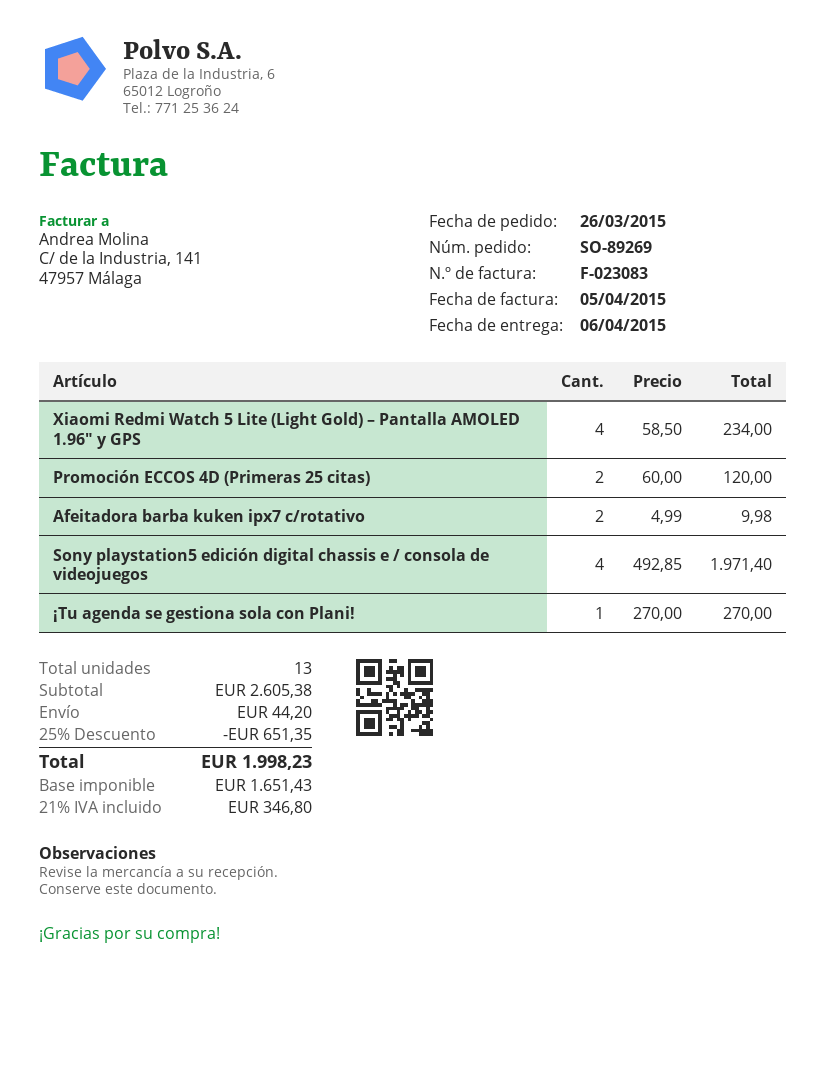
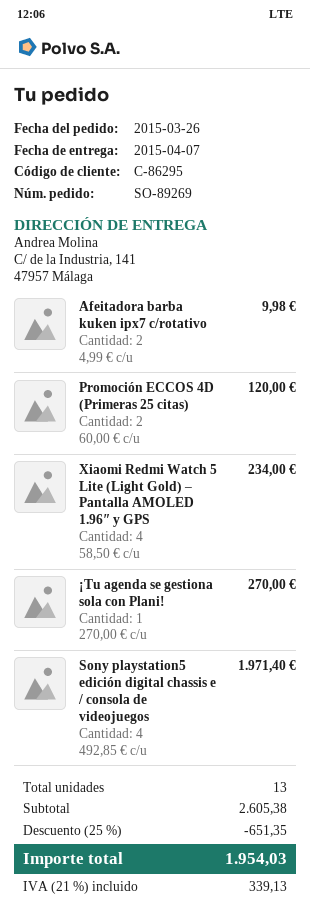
delivery date: 2015-04-06 -> 2015-04-07
shipping: 44.20 -> none
tax: 21% = 346.80 -> 21% = 339.13
total: 1998.23 -> 1954.03

